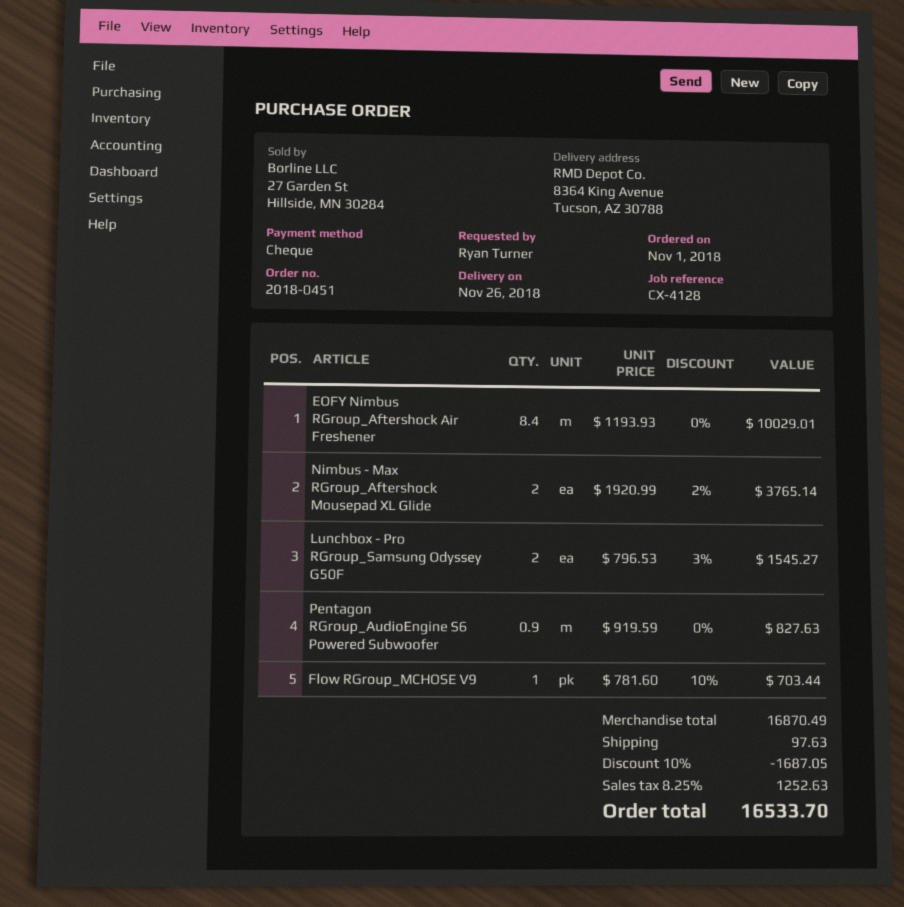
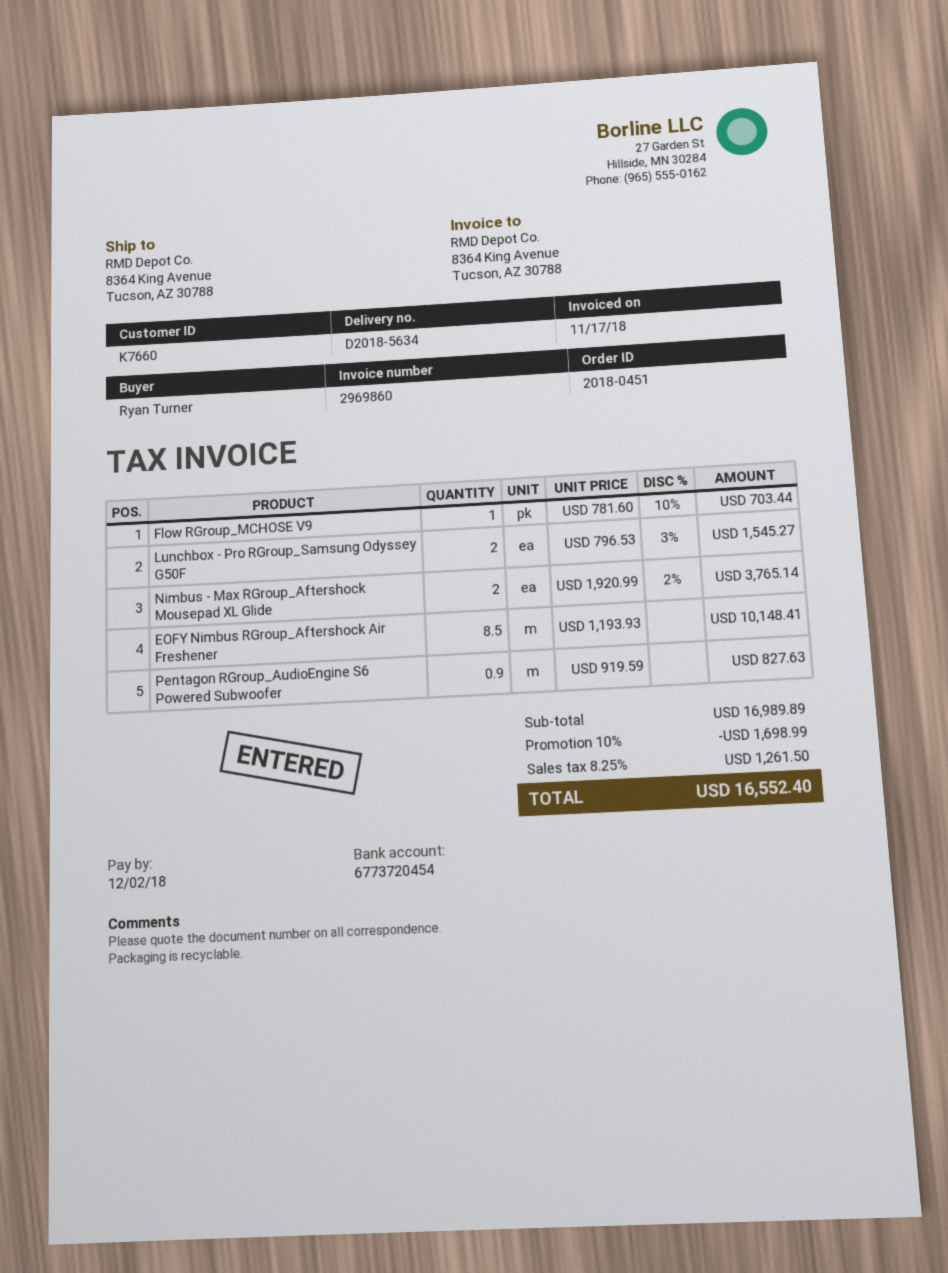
EOFY Nimbus RGroup_Aftershock Air Freshener: 8.4 x 1193.93 = 10029.01 -> 8.5 x 1193.93 = 10148.41
subtotal: 16870.49 -> 16989.89
discount: 10% = 1687.05 -> 10% = 1698.99
shipping: 97.63 -> none
tax: 8.25% = 1252.63 -> 8.25% = 1261.50
total: 16533.70 -> 16552.40

